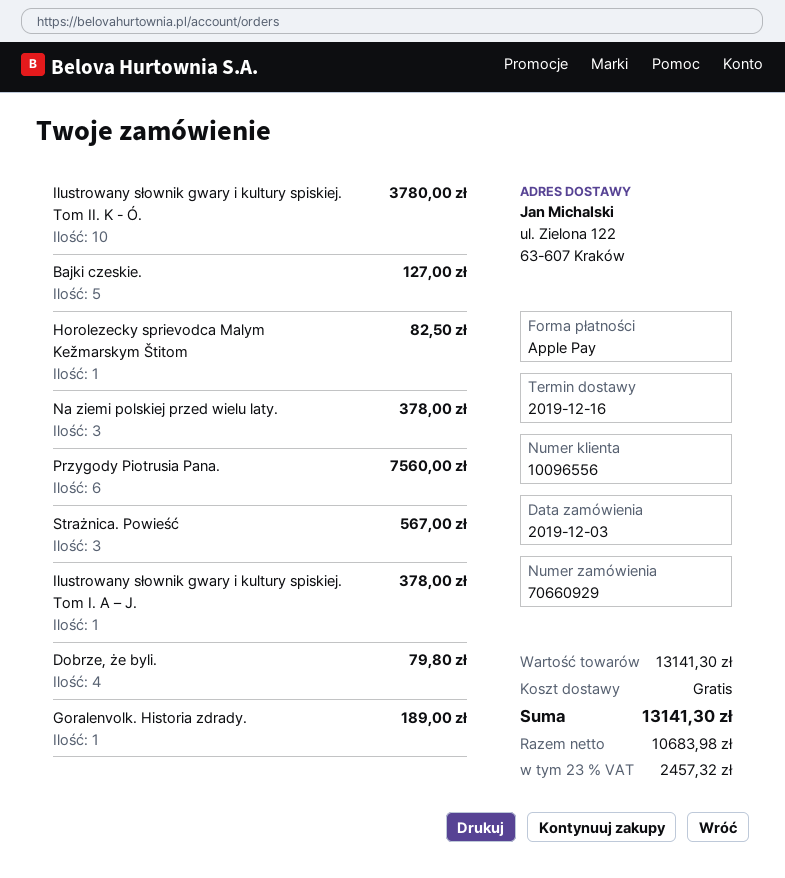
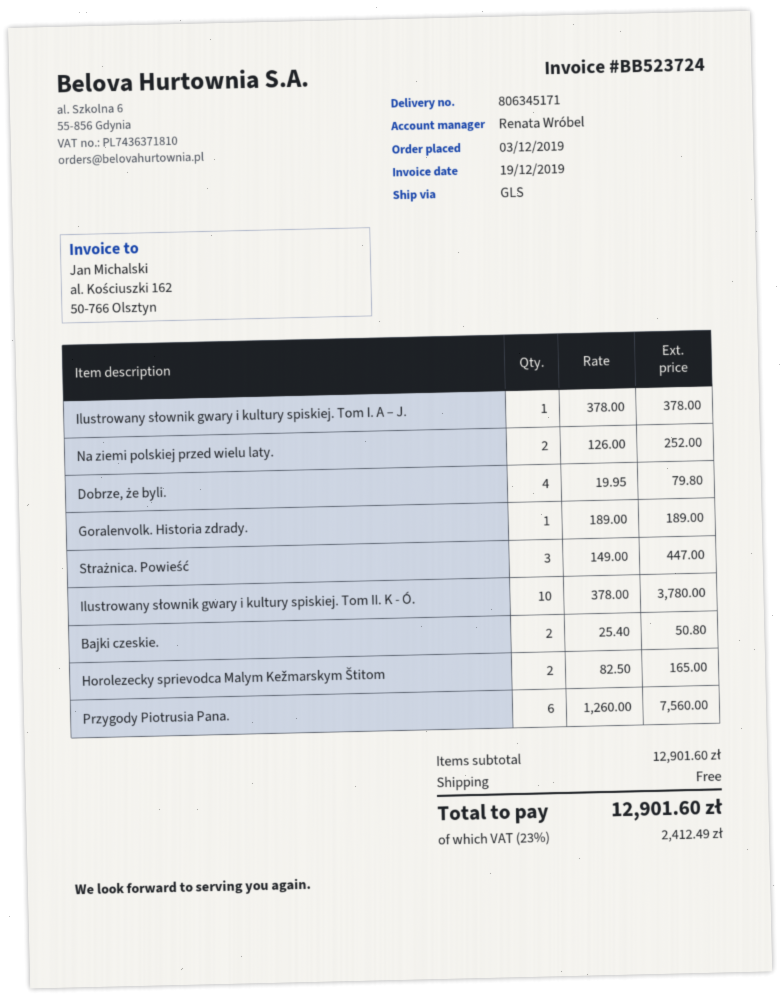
Bajki czeskie.: 5 for 127.00 -> 2 for 50.80
Horolezecky sprievodca Malym Kežmarskym Štitom: 1 for 82.50 -> 2 for 165.00
Na ziemi polskiej przed wielu laty.: 3 for 378.00 -> 2 for 252.00
Strażnica. Powieść: 3 for 567.00 -> 3 for 447.00
subtotal: 13141.30 -> 12901.60
tax: 23% = 2457.32 -> 23% = 2412.49
total: 13141.30 -> 12901.60

